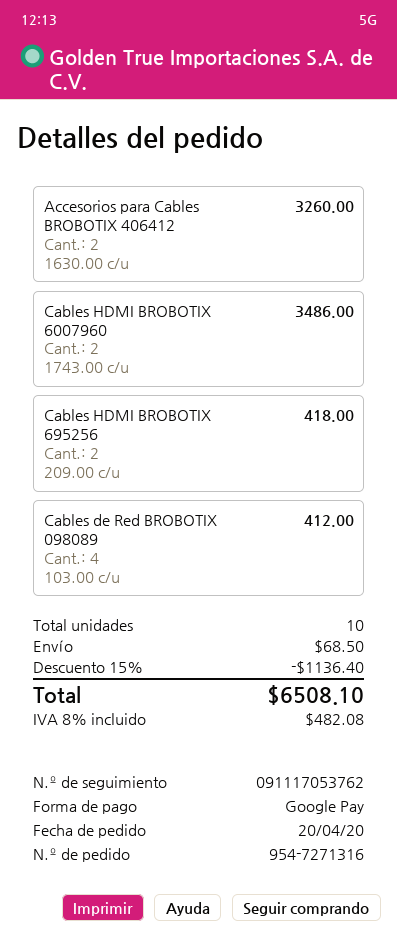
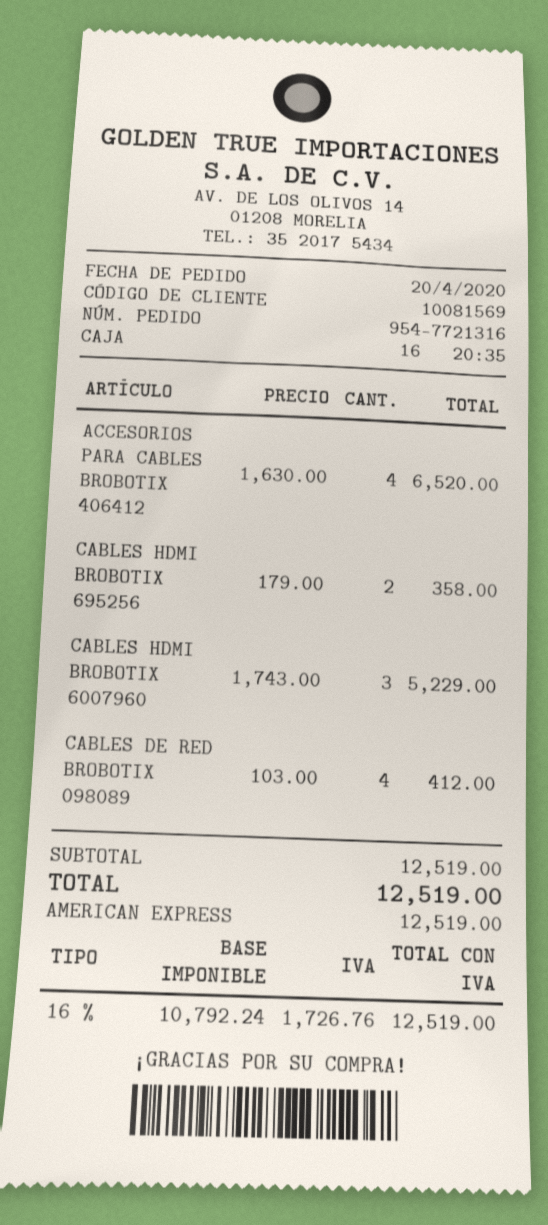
order number: 954-7271316 -> 954-7721316
payment method: Google Pay -> American Express
Accesorios para Cables BROBOTIX 406412: 2 x 1630.00 = 3260.00 -> 4 x 1630.00 = 6520.00
Cables HDMI BROBOTIX 6007960: 2 x 1743.00 = 3486.00 -> 3 x 1743.00 = 5229.00
Cables HDMI BROBOTIX 695256: 2 x 209.00 = 418.00 -> 2 x 179.00 = 358.00
discount: 15% = 1136.40 -> none
shipping: 68.50 -> none
tax: 8% = 482.08 -> 16% = 1726.76
total: 6508.10 -> 12519.00

